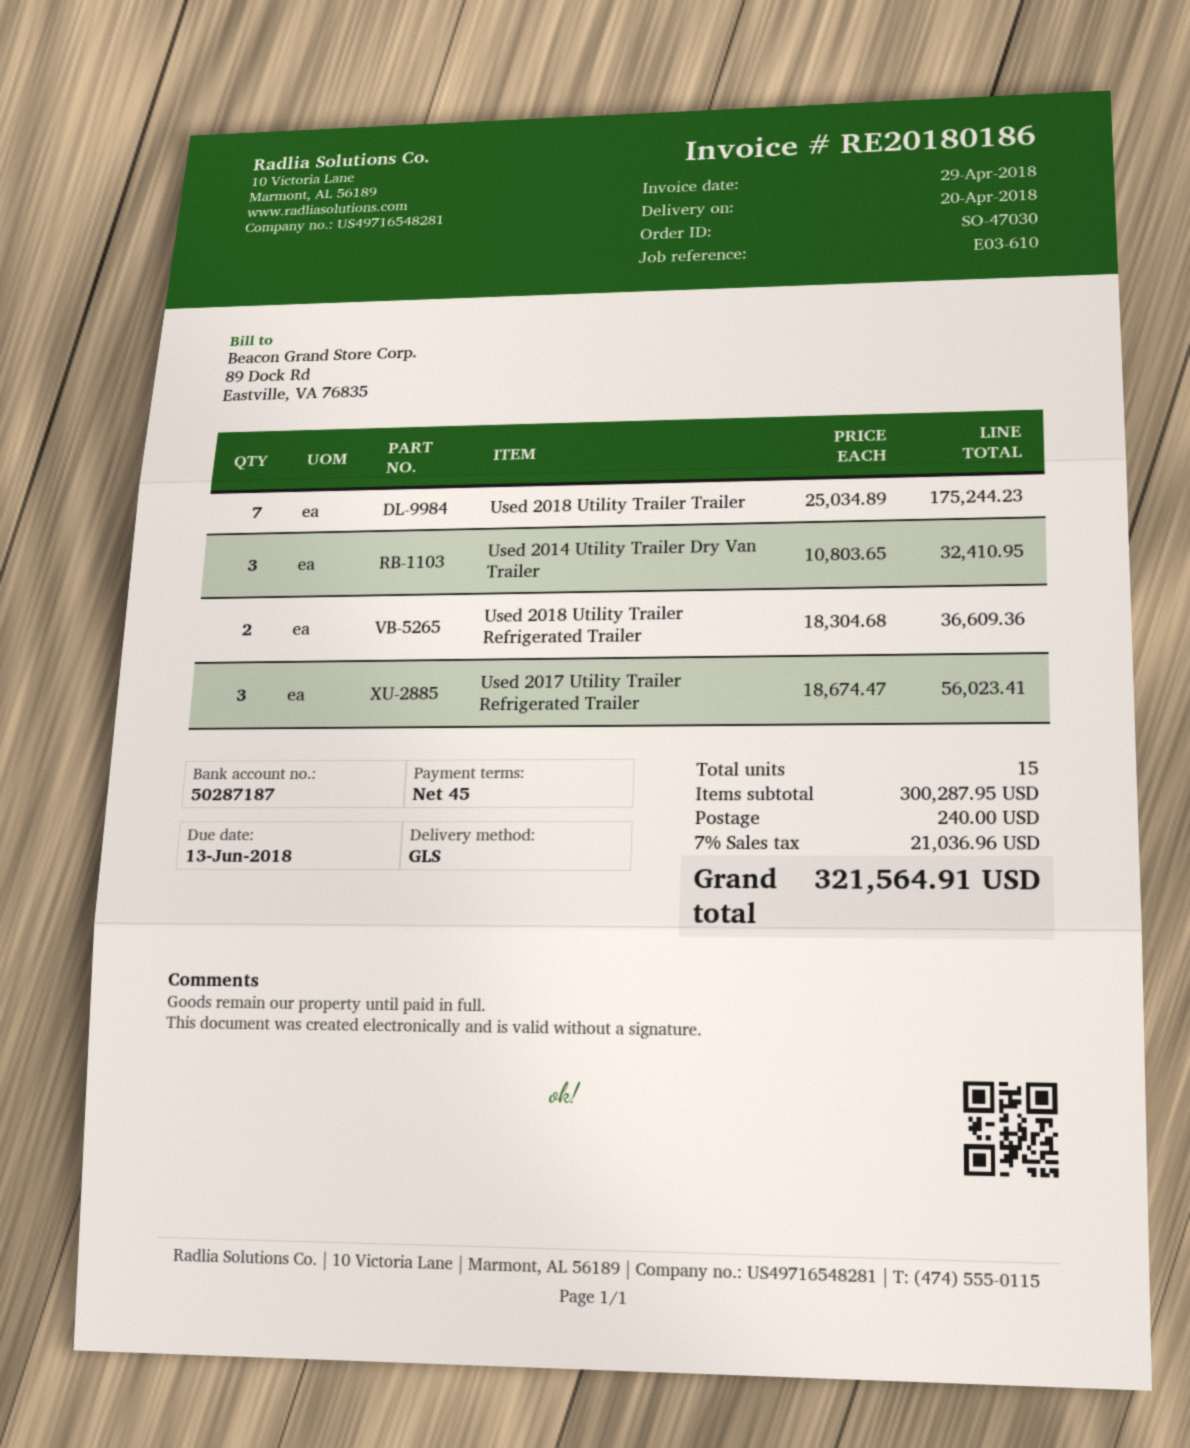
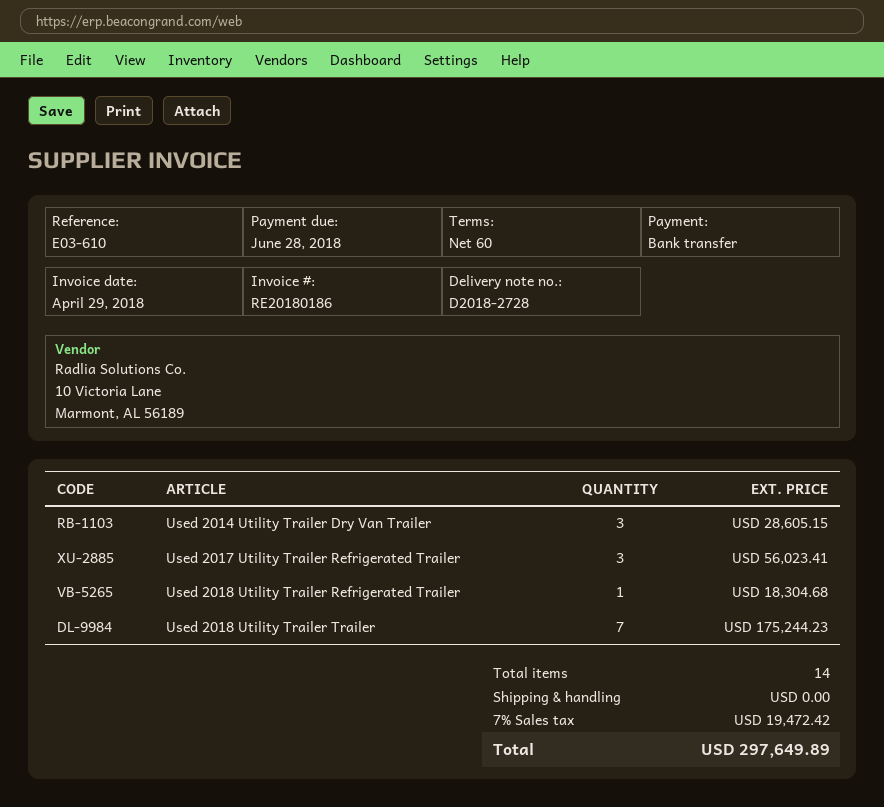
payment terms: 45 days -> 60 days
due date: 2018-06-13 -> 2018-06-28
Used 2014 Utility Trailer Dry Van Trailer: 3 for 32410.95 -> 3 for 28605.15
Used 2018 Utility Trailer Refrigerated Trailer: 2 for 36609.36 -> 1 for 18304.68
total quantity: 15 -> 14
shipping: 240.00 -> 0.00
tax: 7% = 21036.96 -> 7% = 19472.42
total: 321564.91 -> 297649.89

